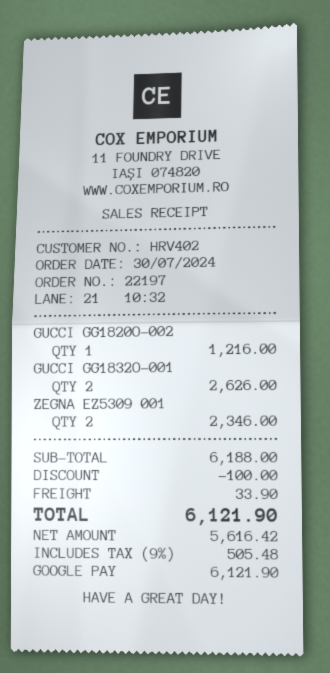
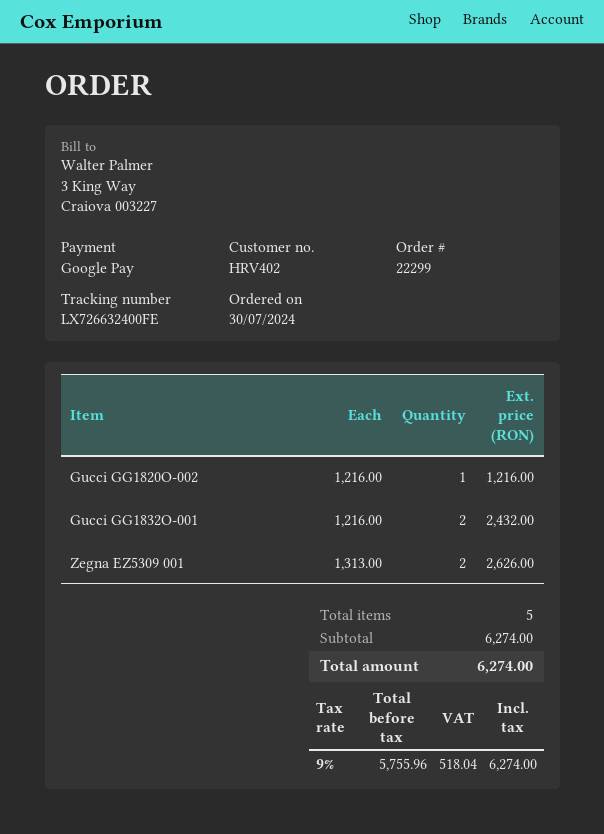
order number: 22197 -> 22299
GUCCI GG1832O-001: 2 for 2626.00 -> 2 for 2432.00
ZEGNA EZ5309 001: 2 for 2346.00 -> 2 for 2626.00
subtotal: 6188.00 -> 6274.00
discount: 100.00 -> none
shipping: 33.90 -> none
net: 5616.42 -> 5755.96
tax: 9% = 505.48 -> 9% = 518.04
total: 6121.90 -> 6274.00

